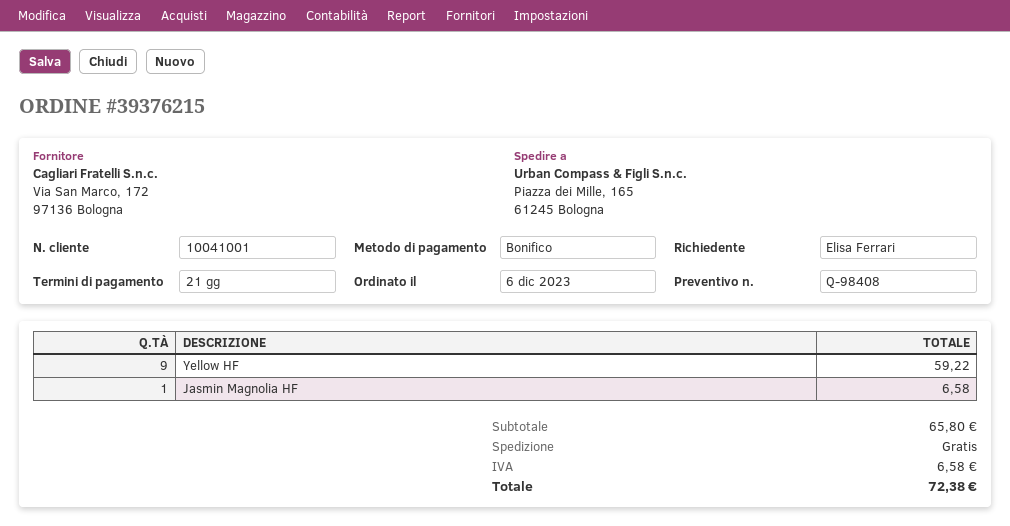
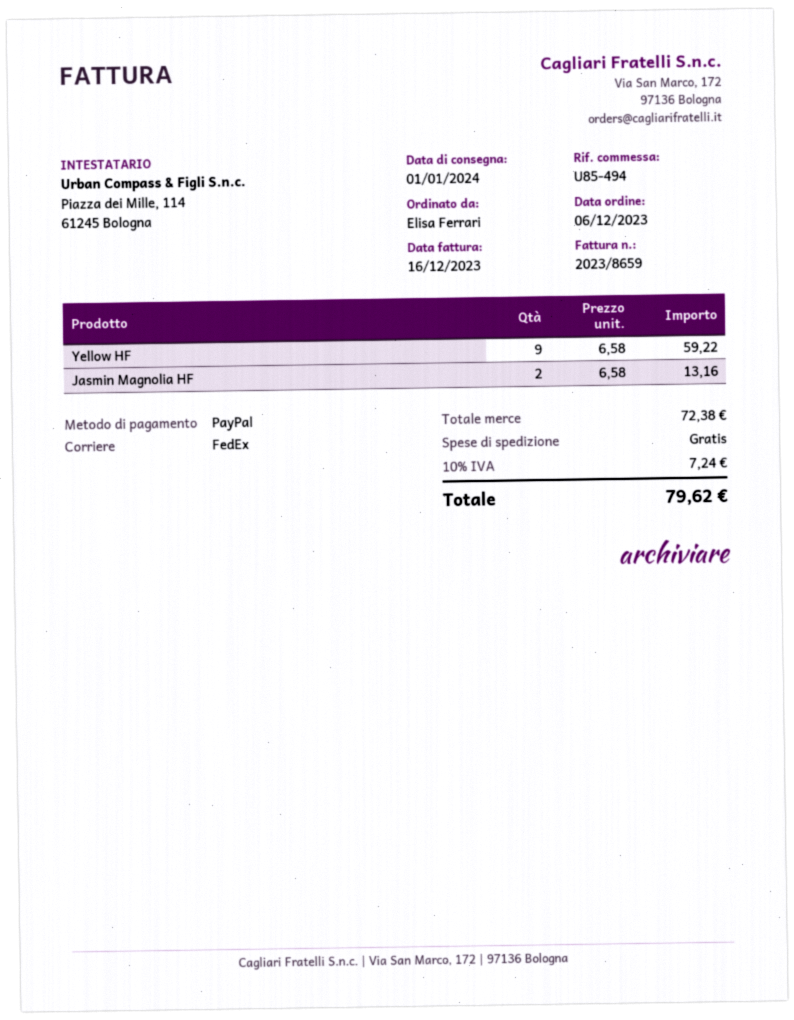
payment method: bank transfer -> PayPal
Jasmin Magnolia HF: 1 for 6.58 -> 2 for 13.16
subtotal: 65.80 -> 72.38
tax: 6.58 -> 7.24
total: 72.38 -> 79.62

